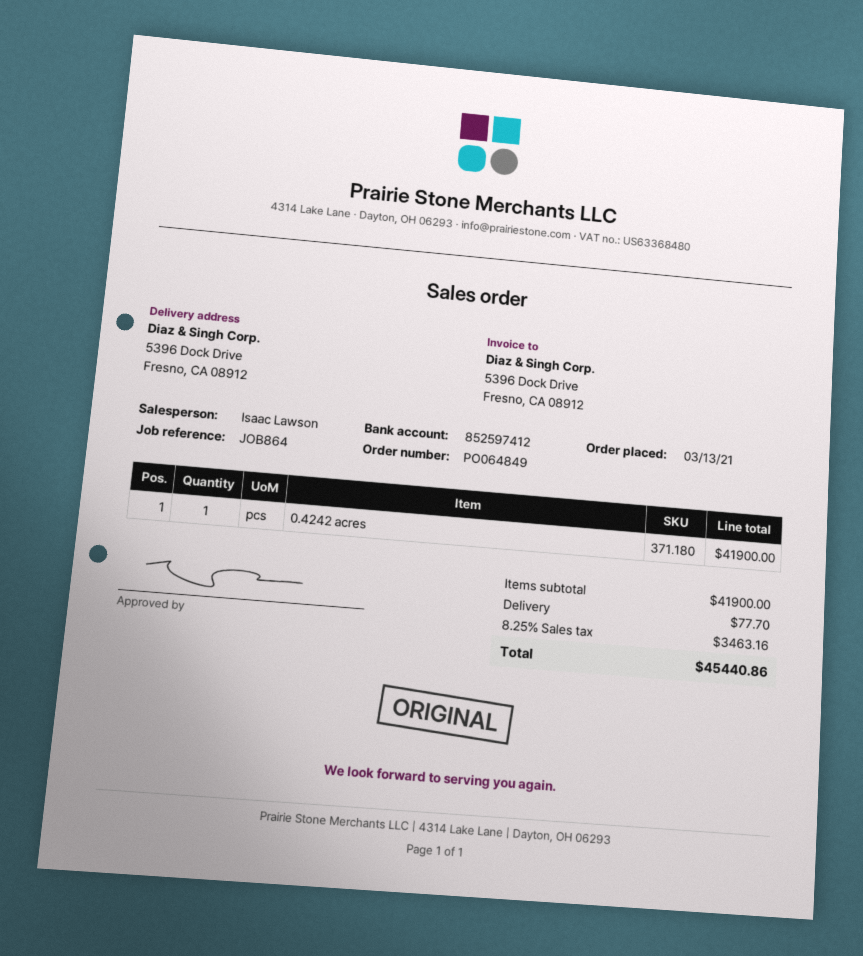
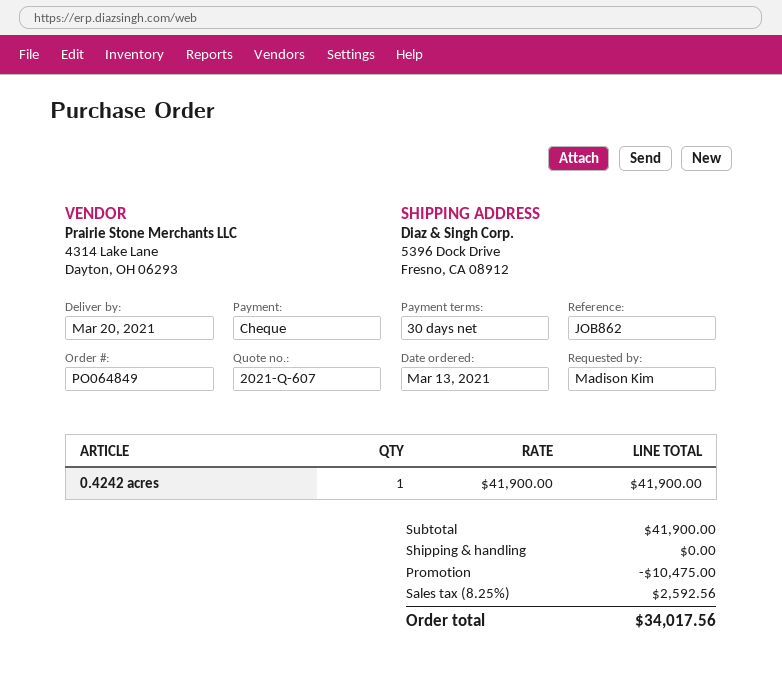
reference: JOB864 -> JOB862
discount: none -> 10475.00
shipping: 77.70 -> 0.00
tax: 8.25% = 3463.16 -> 8.25% = 2592.56
total: 45440.86 -> 34017.56

